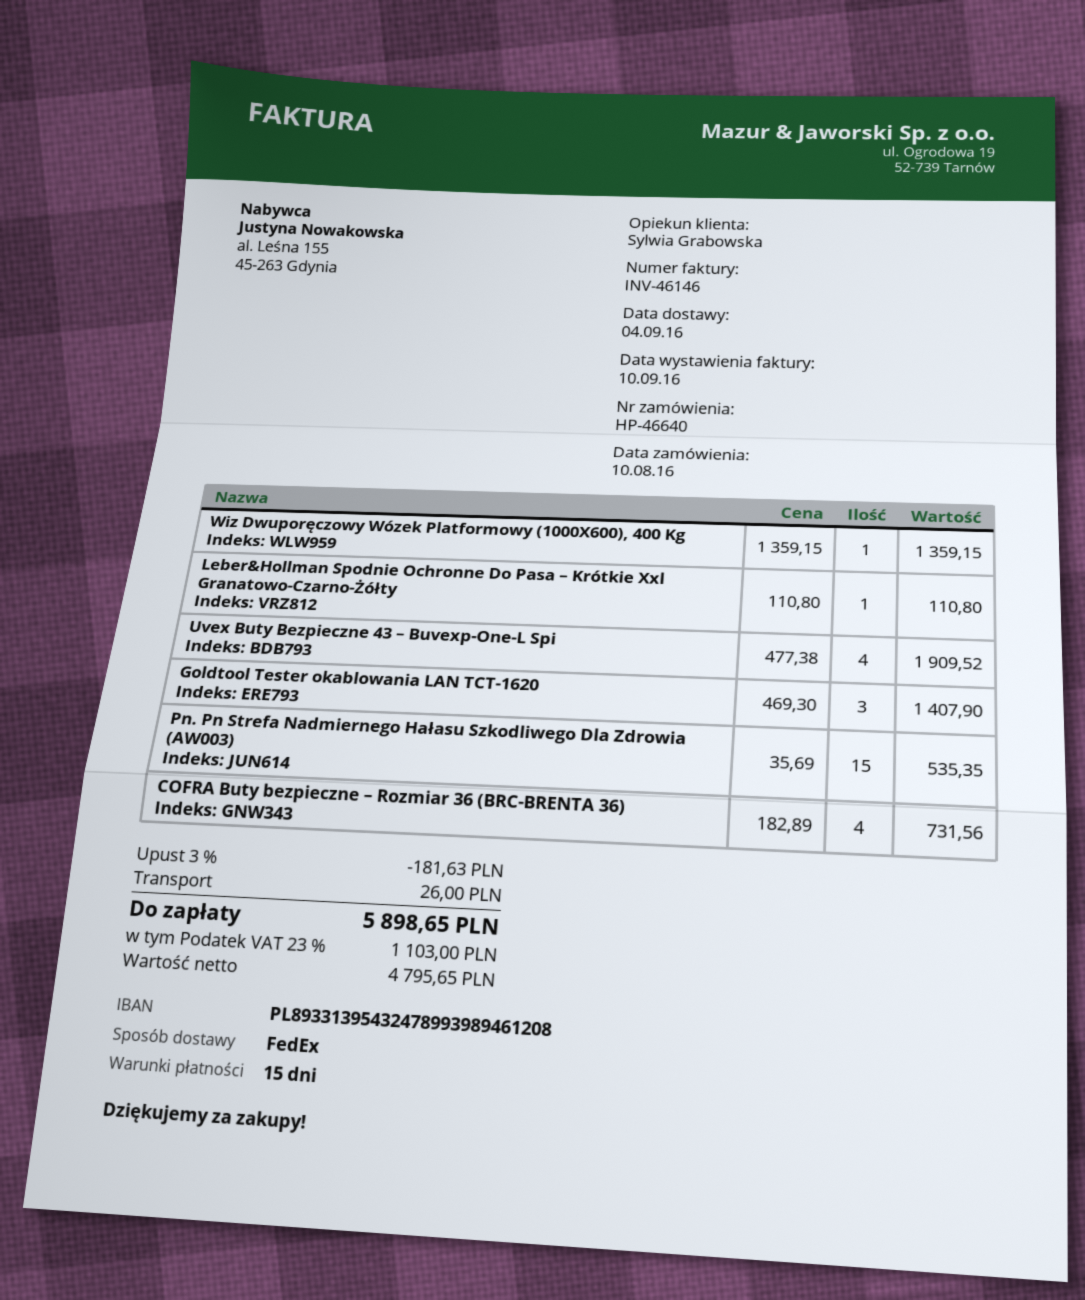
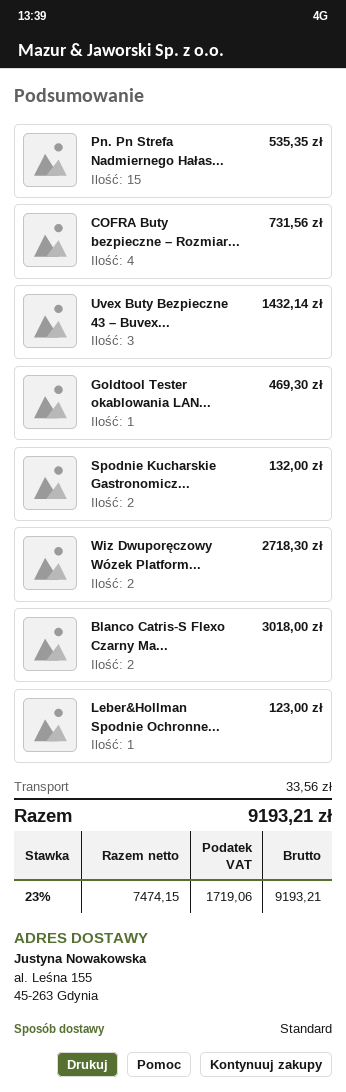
shipping method: FedEx -> standard
Wiz Dwuporęczowy Wózek Platformowy (1000X600), 400 Kg: 1 for 1359.15 -> 2 for 2718.30
Leber&Hollman Spodnie Ochronne Do Pasa – Krótkie Xxl Granatowo-Czarno-Żółty: 1 for 110.80 -> 1 for 123.00
Uvex Buty Bezpieczne 43 – Buvexp-One-L Spi: 4 for 1909.52 -> 3 for 1432.14
Goldtool Tester okablowania LAN TCT-1620: 3 for 1407.90 -> 1 for 469.30
Spodnie Kucharskie Gastronomicz...: none -> 2 for 132.00
Blanco Catris-S Flexo Czarny Ma...: none -> 2 for 3018.00
discount: 3% = 181.63 -> none
shipping: 26.00 -> 33.56
net: 4795.65 -> 7474.15
tax: 23% = 1103.00 -> 23% = 1719.06
total: 5898.65 -> 9193.21

